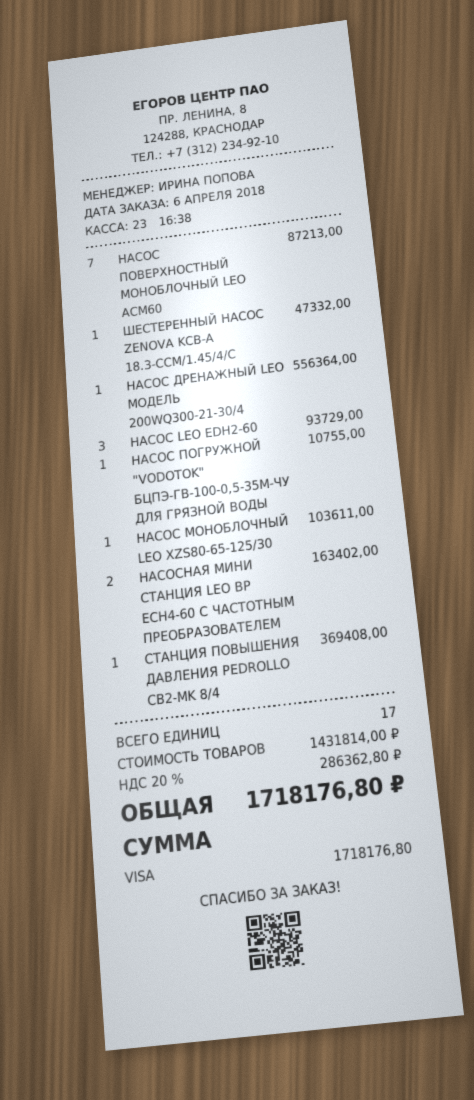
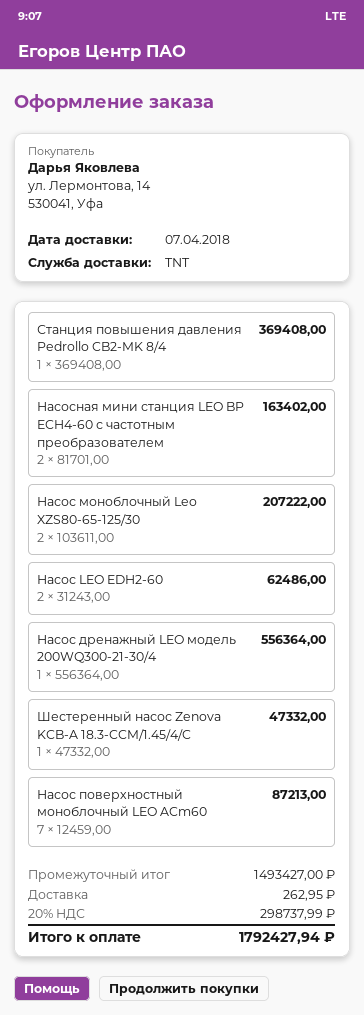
НАСОС LEO EDH2-60: 3 for 93729.00 -> 2 for 62486.00
НАСОС ПОГРУЖНОЙ "VODOTOK" БЦПЭ-ГВ-100-0,5-35М-ЧУ ДЛЯ ГРЯЗНОЙ ВОДЫ: 1 for 10755.00 -> none
НАСОС МОНОБЛОЧНЫЙ LEO XZS80-65-125/30: 1 for 103611.00 -> 2 for 207222.00
subtotal: 1431814.00 -> 1493427.00
shipping: none -> 262.95
tax: 20% = 286362.80 -> 20% = 298737.99
total: 1718176.80 -> 1792427.94

